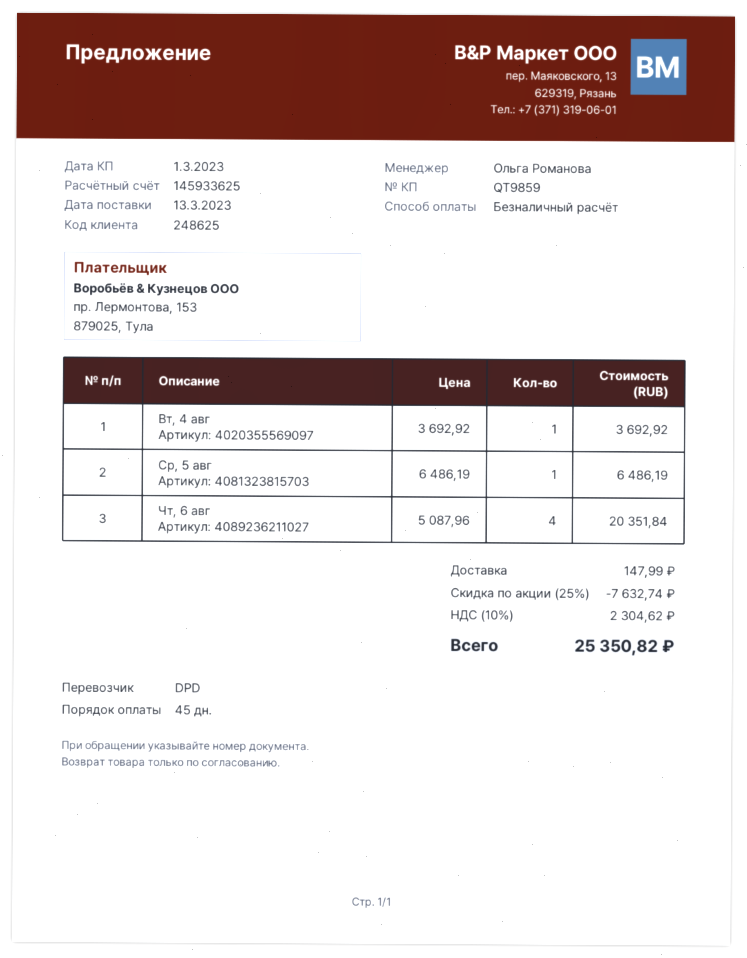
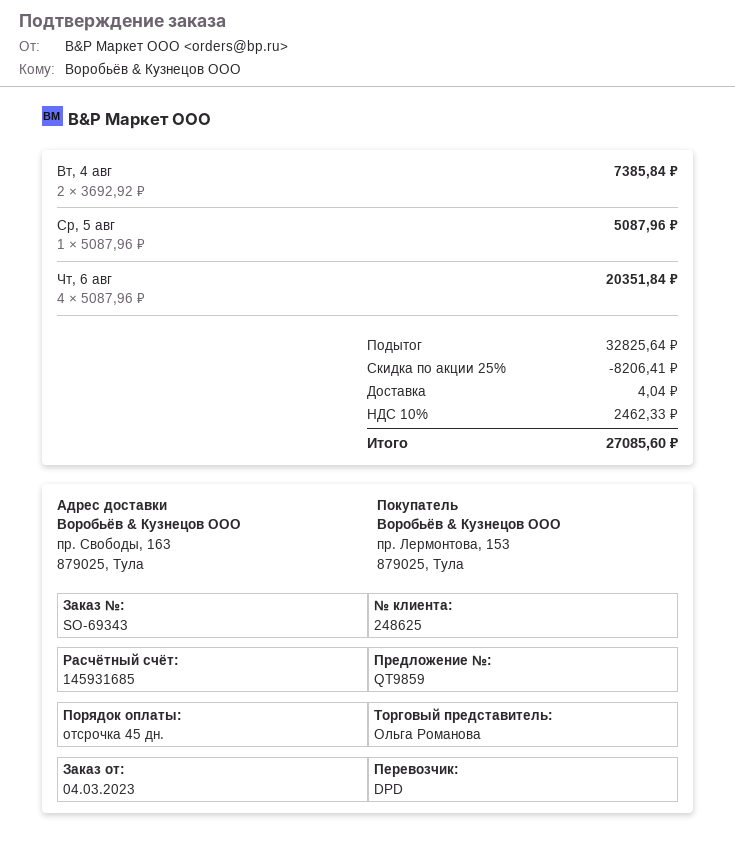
bank account: 145933625 -> 145931685
Вт, 4 авг: 1 x 3692.92 = 3692.92 -> 2 x 3692.92 = 7385.84
Ср, 5 авг: 1 x 6486.19 = 6486.19 -> 1 x 5087.96 = 5087.96
discount: 25% = 7632.74 -> 25% = 8206.41
shipping: 147.99 -> 4.04
tax: 10% = 2304.62 -> 10% = 2462.33
total: 25350.82 -> 27085.60

